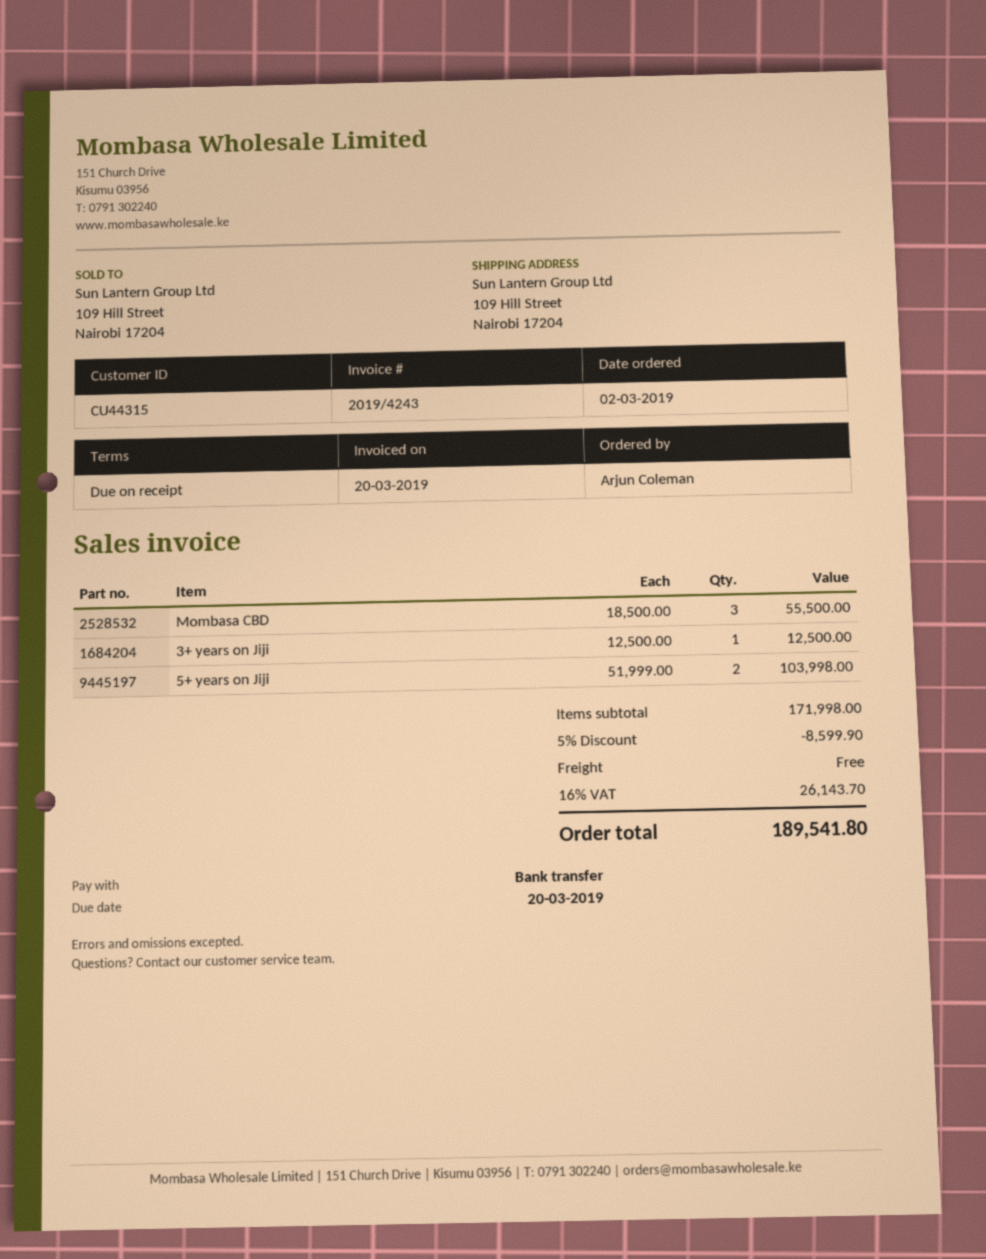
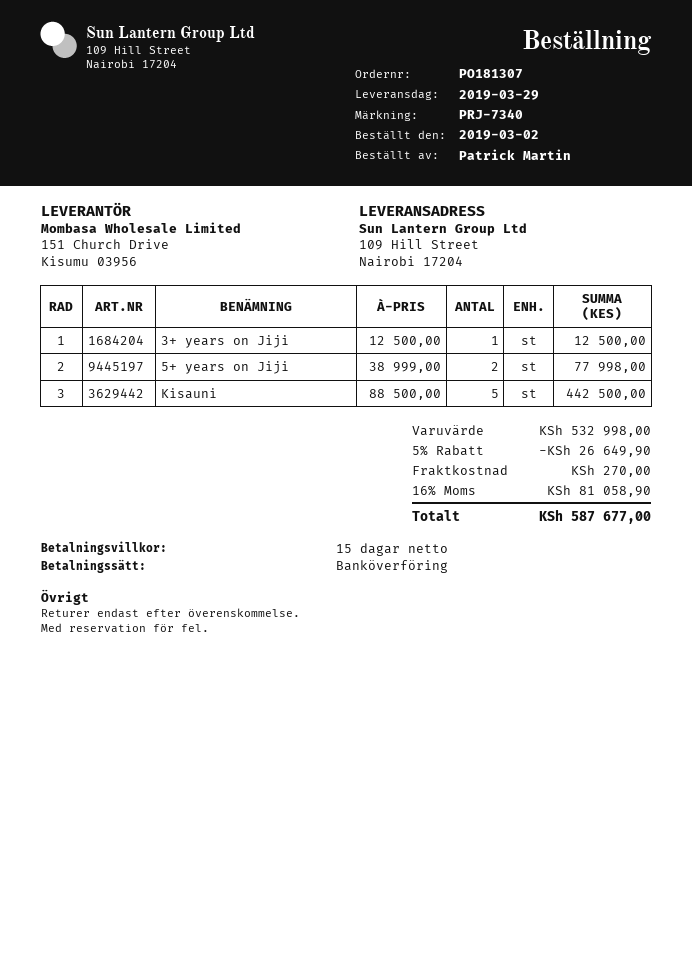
payment terms: on receipt -> 15 days
ordered by: Arjun Coleman -> Patrick Martin
Mombasa CBD: 3 x 18500.00 = 55500.00 -> none
5+ years on Jiji: 2 x 51999.00 = 103998.00 -> 2 x 38999.00 = 77998.00
Kisauni: none -> 5 x 88500.00 = 442500.00
subtotal: 171998.00 -> 532998.00
discount: 5% = 8599.90 -> 5% = 26649.90
shipping: 0.00 -> 270.00
tax: 16% = 26143.70 -> 16% = 81058.90
total: 189541.80 -> 587677.00

